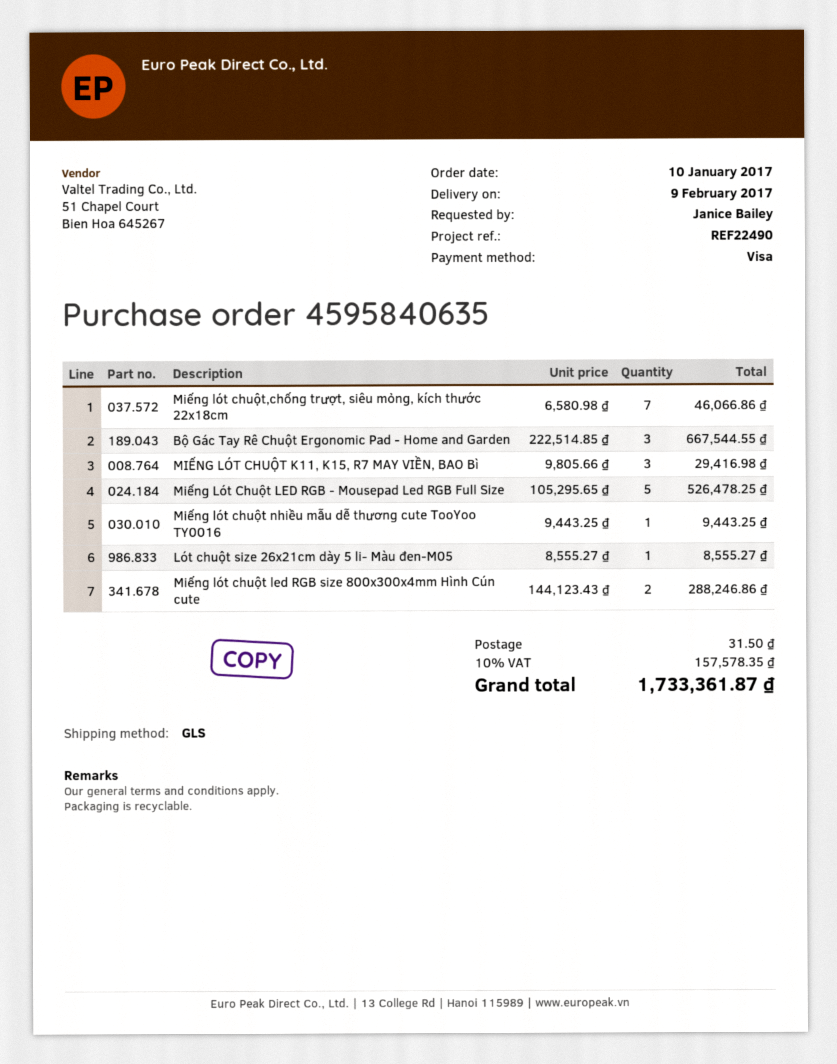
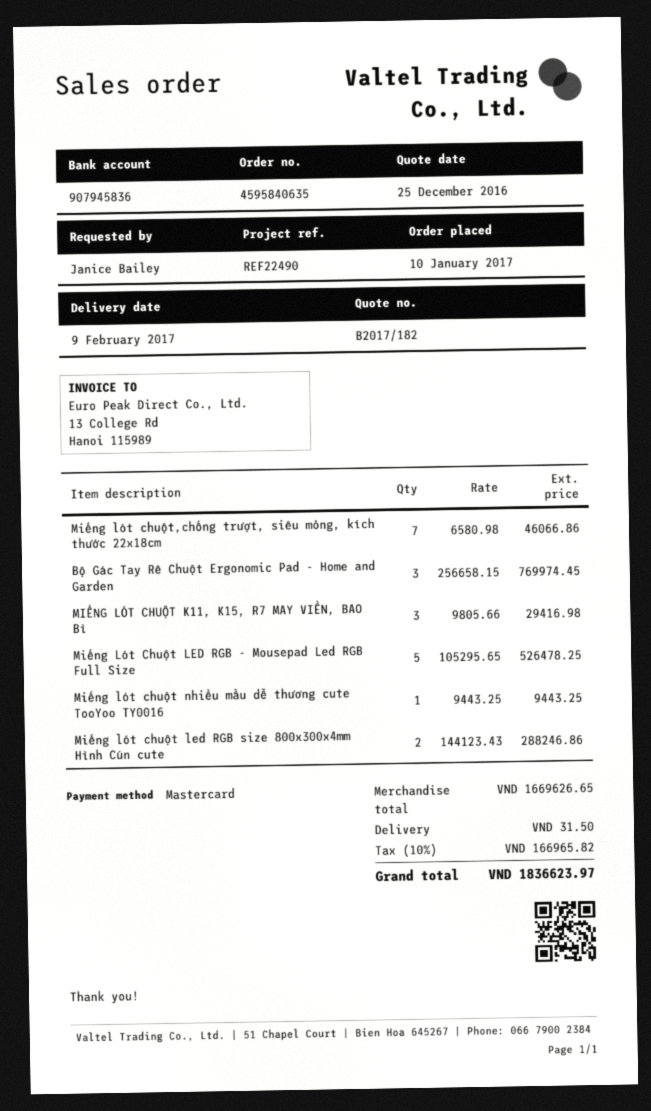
payment method: Visa -> Mastercard
Bộ Gác Tay Rê Chuột Ergonomic Pad - Home and Garden: 3 x 222514.85 = 667544.55 -> 3 x 256658.15 = 769974.45
Lót chuột size 26x21cm dày 5 li- Màu đen-M05: 1 x 8555.27 = 8555.27 -> none
tax: 10% = 157578.35 -> 10% = 166965.82
total: 1733361.87 -> 1836623.97

